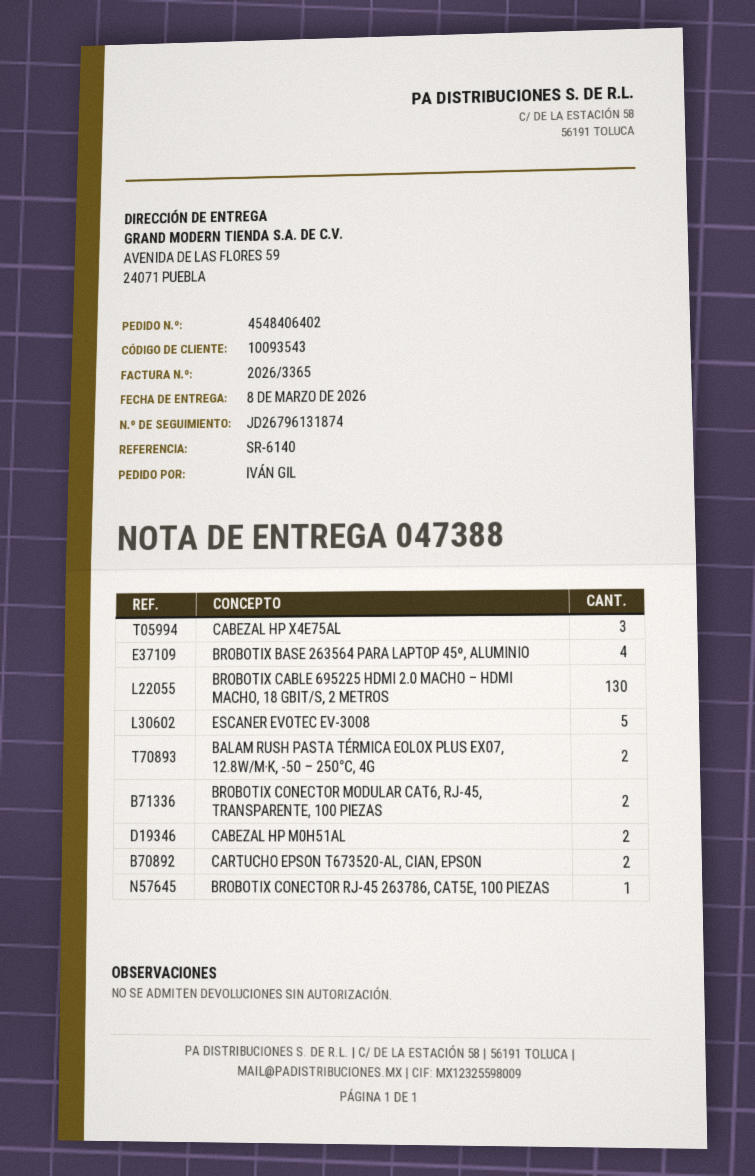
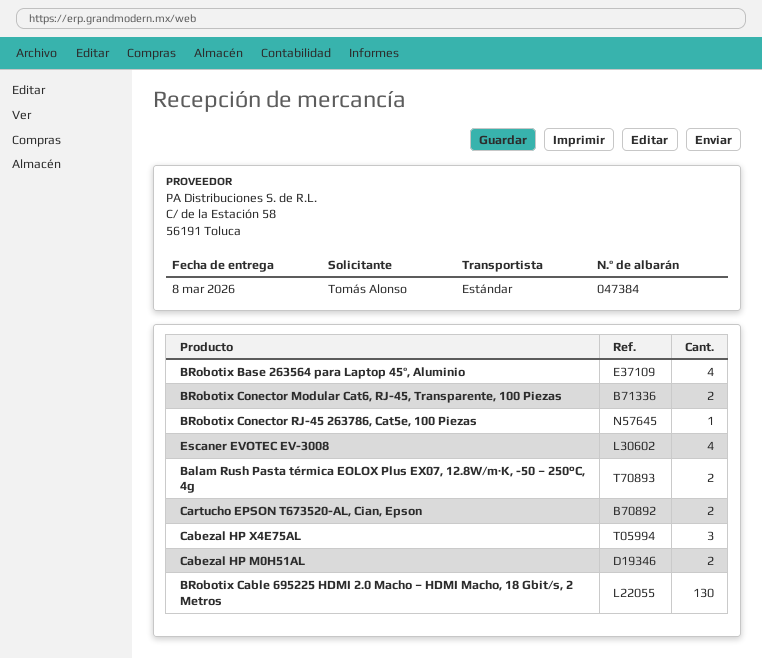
delivery note number: 047388 -> 047384
ordered by: IVÁN GIL -> Tomás Alonso
ESCANER EVOTEC EV-3008: 5 -> 4

